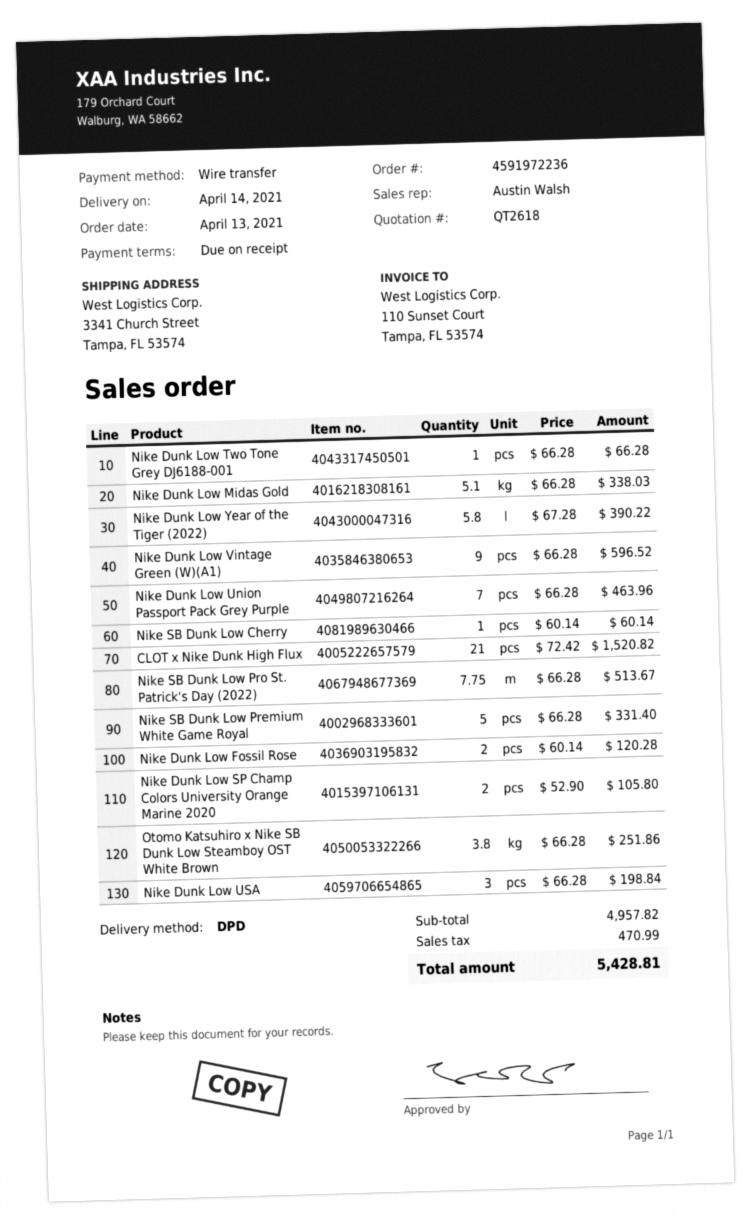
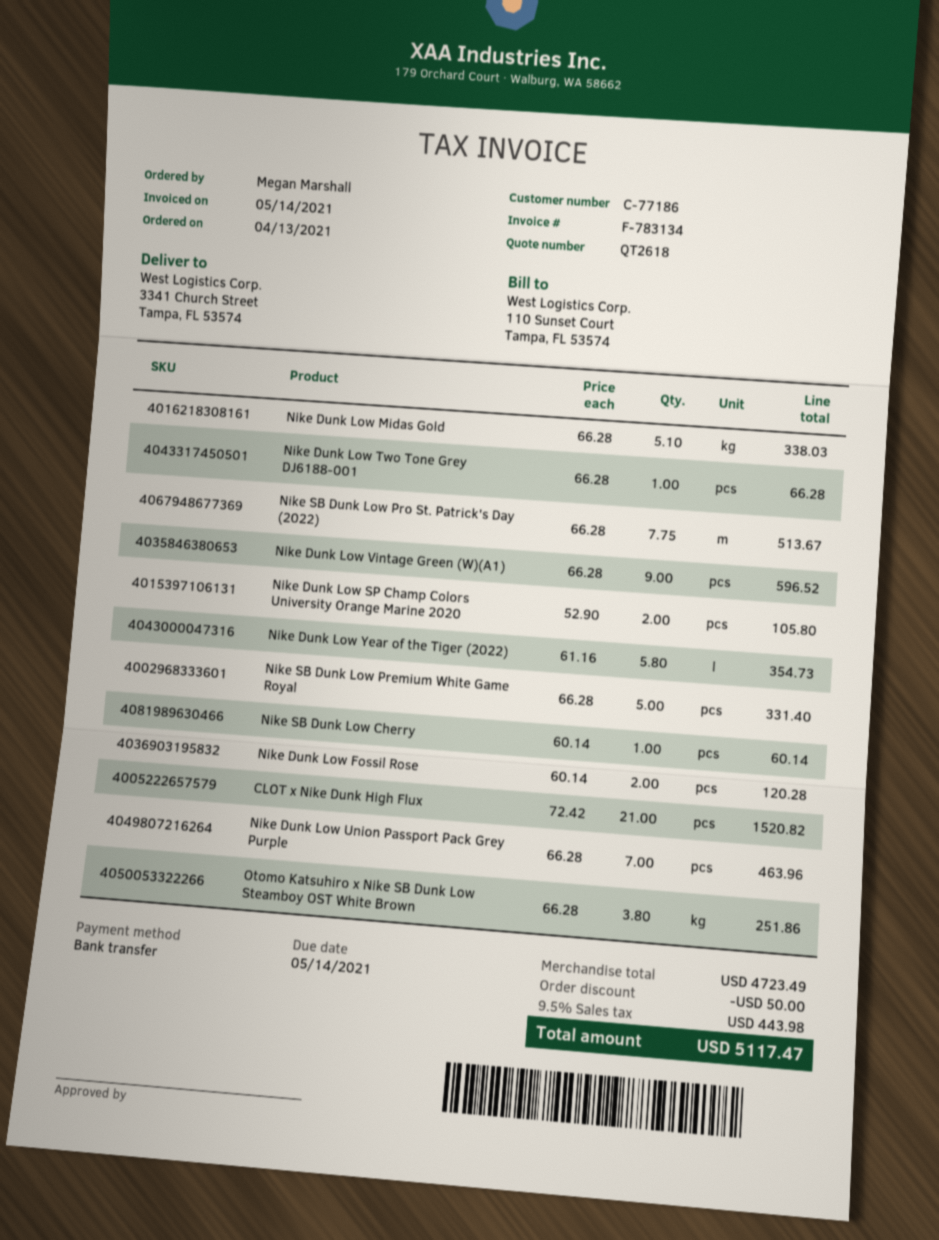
Nike Dunk Low Year of the Tiger (2022): 5.8 x 67.28 = 390.22 -> 5.8 x 61.16 = 354.73
Nike Dunk Low USA: 3 x 66.28 = 198.84 -> none
subtotal: 4957.82 -> 4723.49
discount: none -> 50.00
tax: 470.99 -> 443.98
total: 5428.81 -> 5117.47

